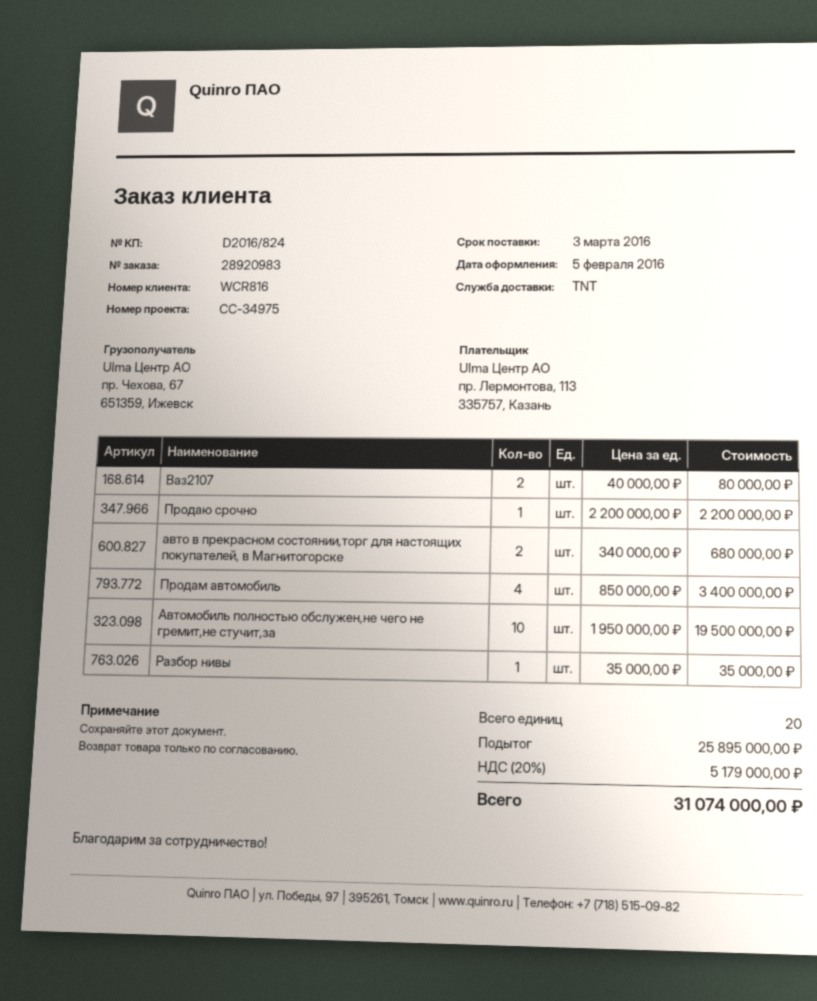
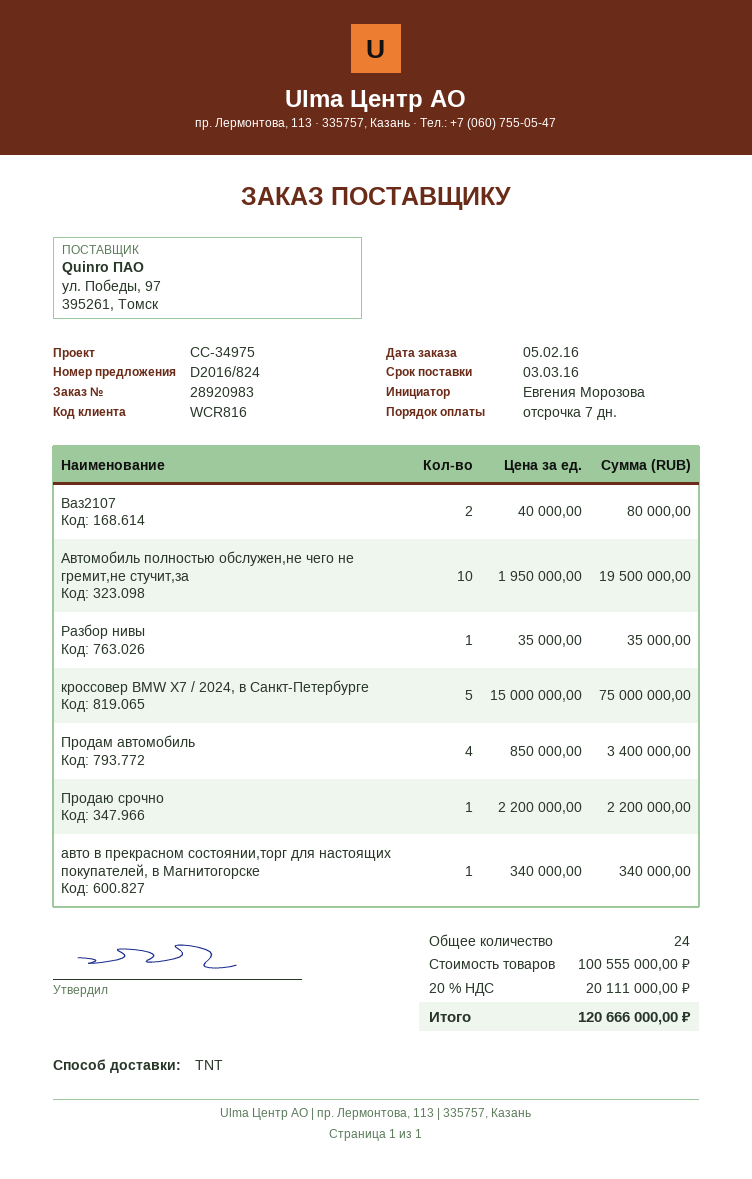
авто в прекрасном состоянии,торг для настоящих покупателей, в Магнитогорске: 2 x 340000.00 = 680000.00 -> 1 x 340000.00 = 340000.00
кроссовер BMW X7 / 2024, в Санкт-Петербурге: none -> 5 x 15000000.00 = 75000000.00
total quantity: 20 -> 24
subtotal: 25895000.00 -> 100555000.00
tax: 20% = 5179000.00 -> 20% = 20111000.00
total: 31074000.00 -> 120666000.00

